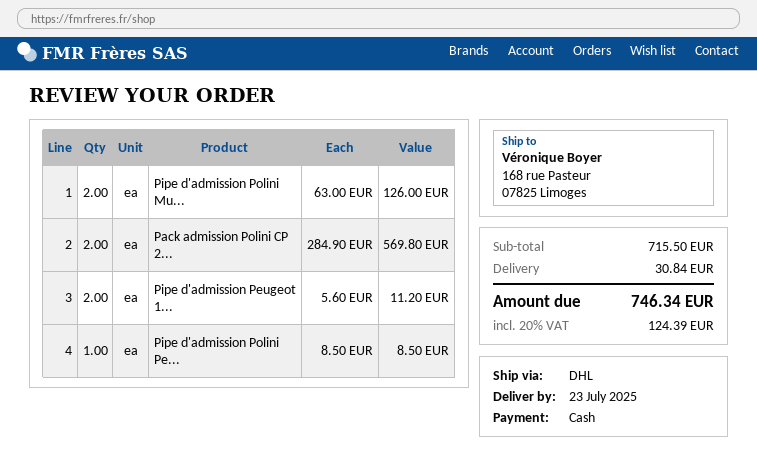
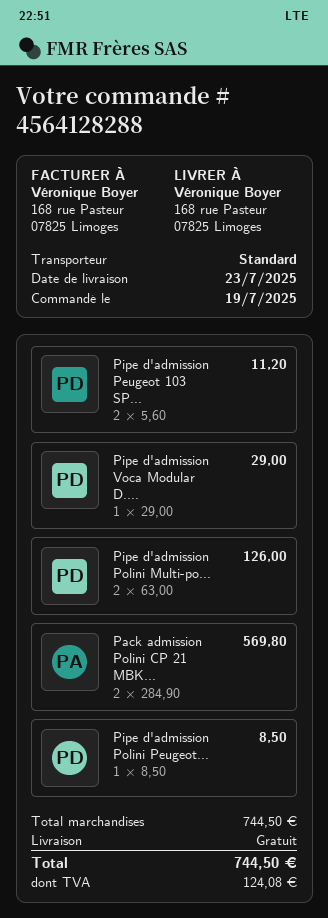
shipping method: DHL -> standard
Pipe d'admission Voca Modular D....: none -> 1 x 29.00 = 29.00
subtotal: 715.50 -> 744.50
shipping: 30.84 -> 0.00
tax: 124.39 -> 124.08
total: 746.34 -> 744.50

